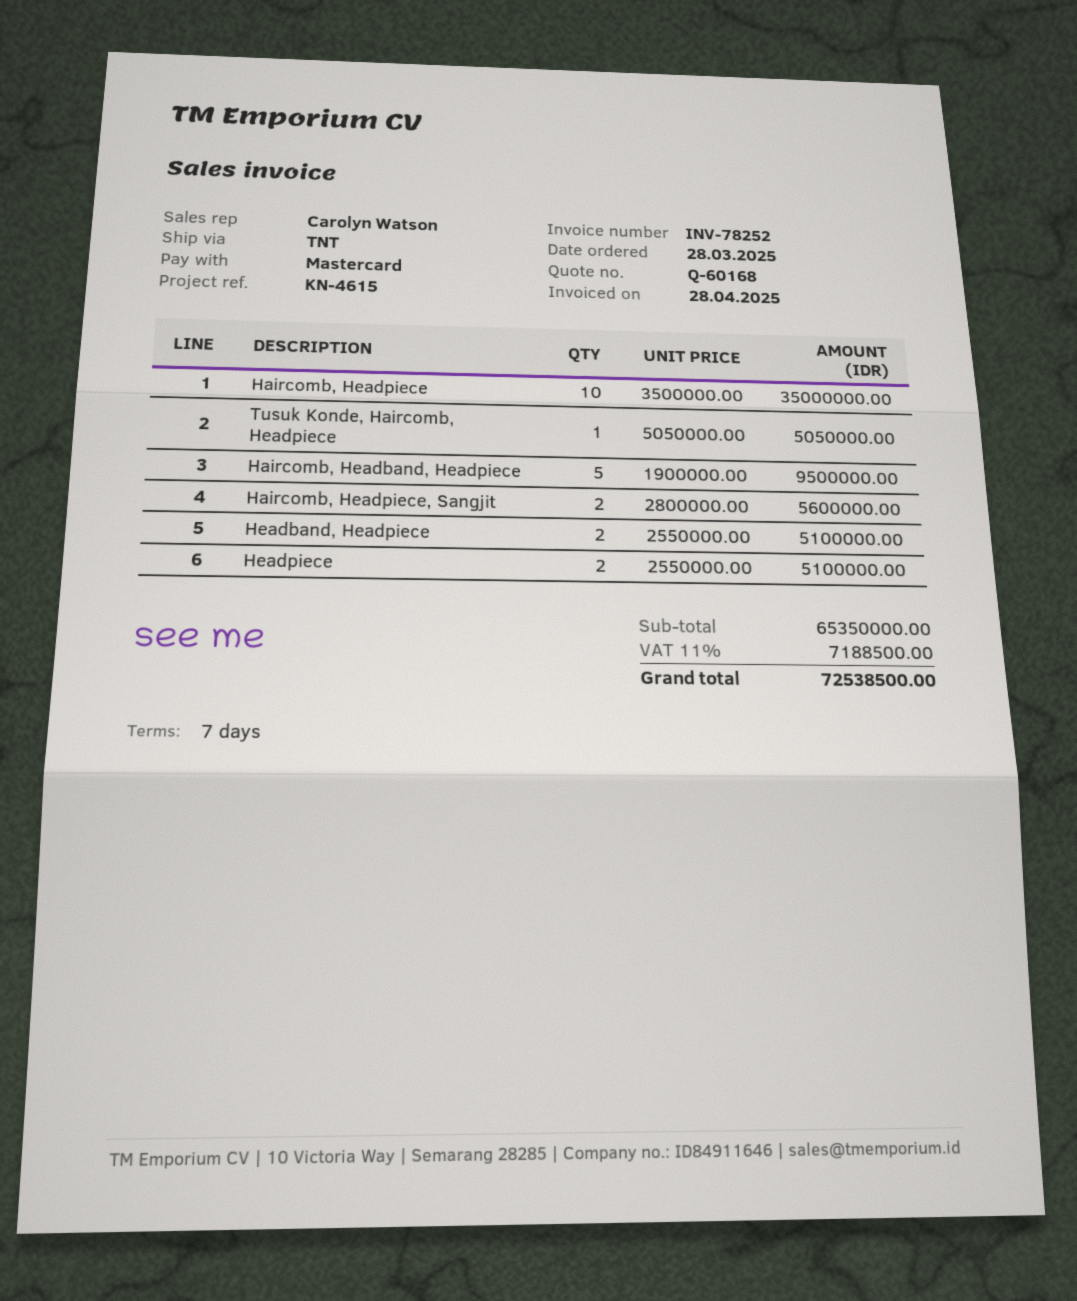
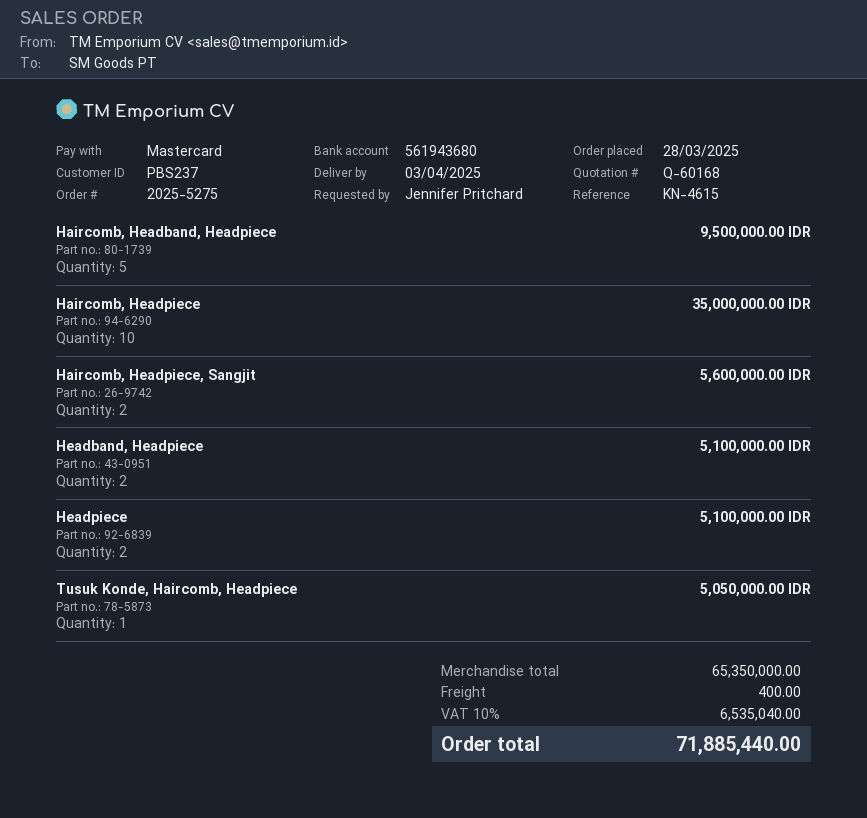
shipping: none -> 400.00
tax: 11% = 7188500.00 -> 10% = 6535040.00
total: 72538500.00 -> 71885440.00

